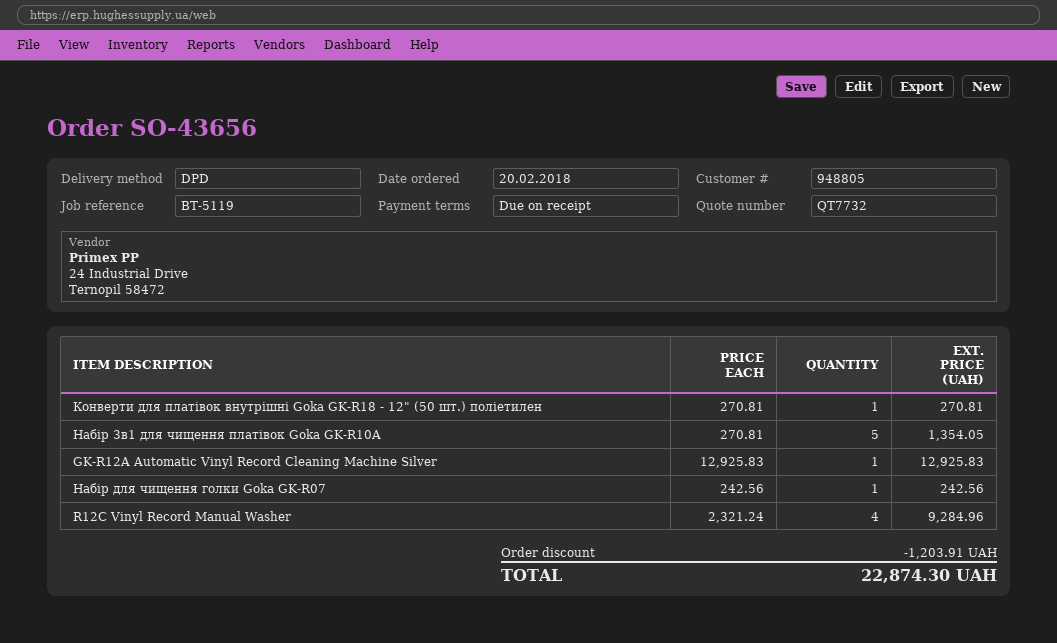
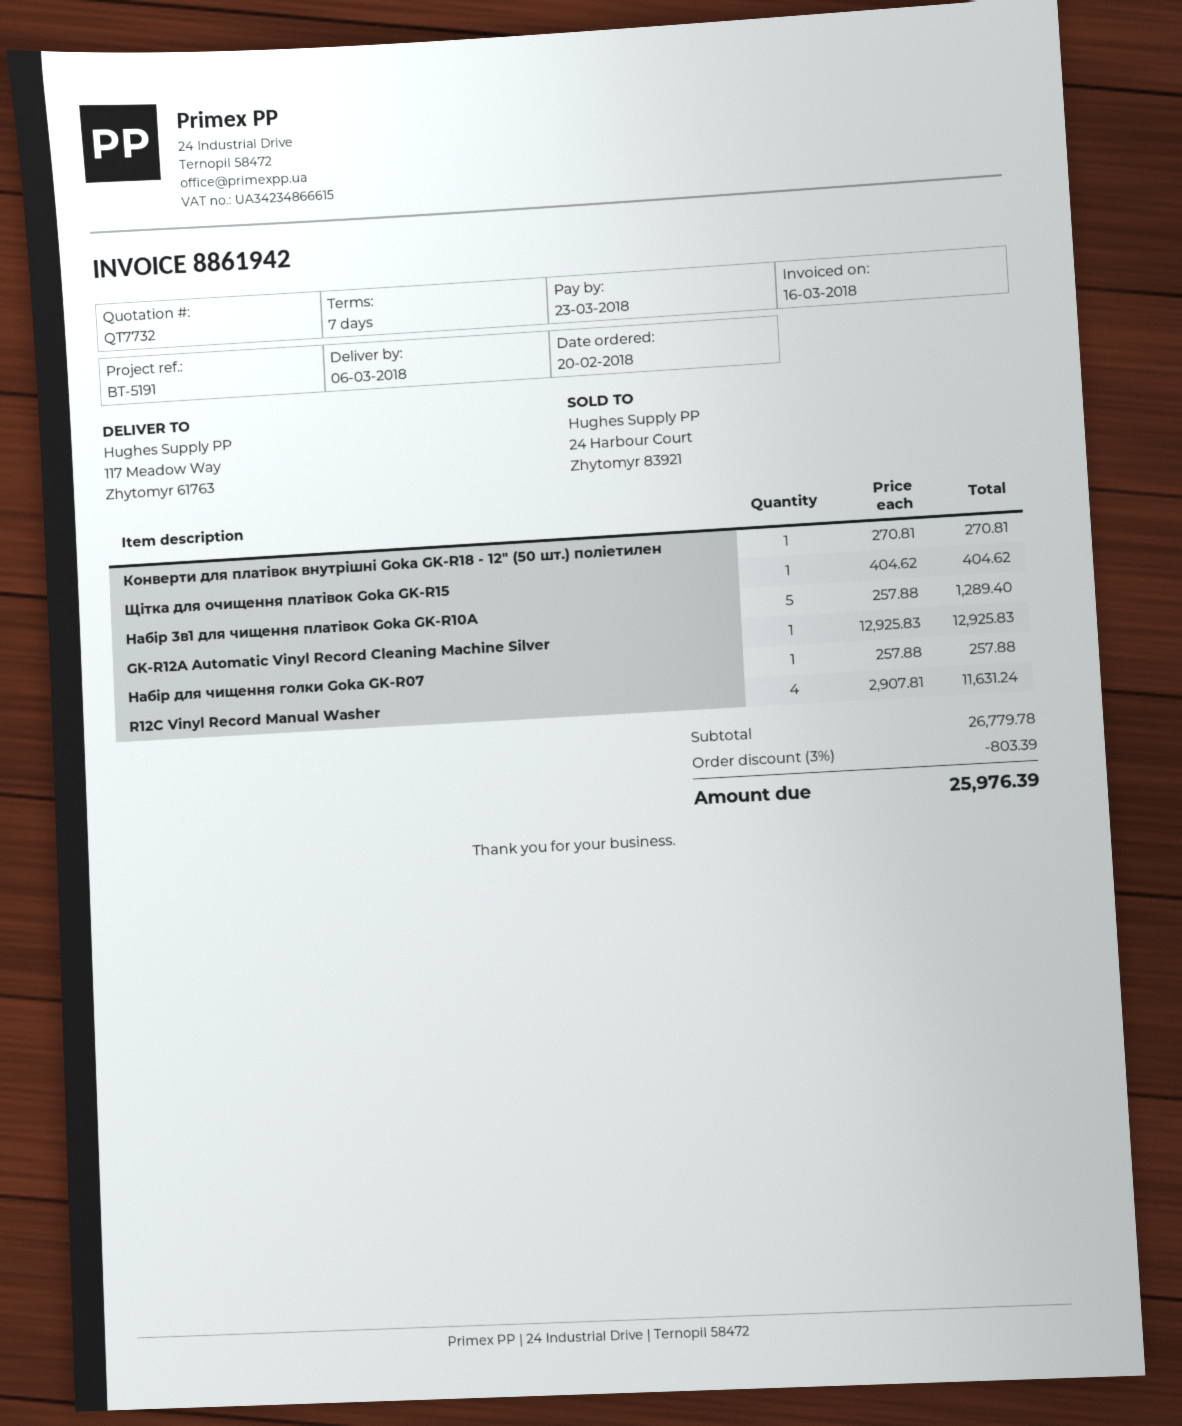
payment terms: on receipt -> 7 days
reference: BT-5119 -> BT-5191
Набір 3в1 для чищення платівок Goka GK-R10A: 5 x 270.81 = 1354.05 -> 5 x 257.88 = 1289.40
Набір для чищення голки Goka GK-R07: 1 x 242.56 = 242.56 -> 1 x 257.88 = 257.88
R12C Vinyl Record Manual Washer: 4 x 2321.24 = 9284.96 -> 4 x 2907.81 = 11631.24
Щітка для очищення платівок Goka GK-R15: none -> 1 x 404.62 = 404.62
discount: 1203.91 -> 803.39
total: 22874.30 -> 25976.39

